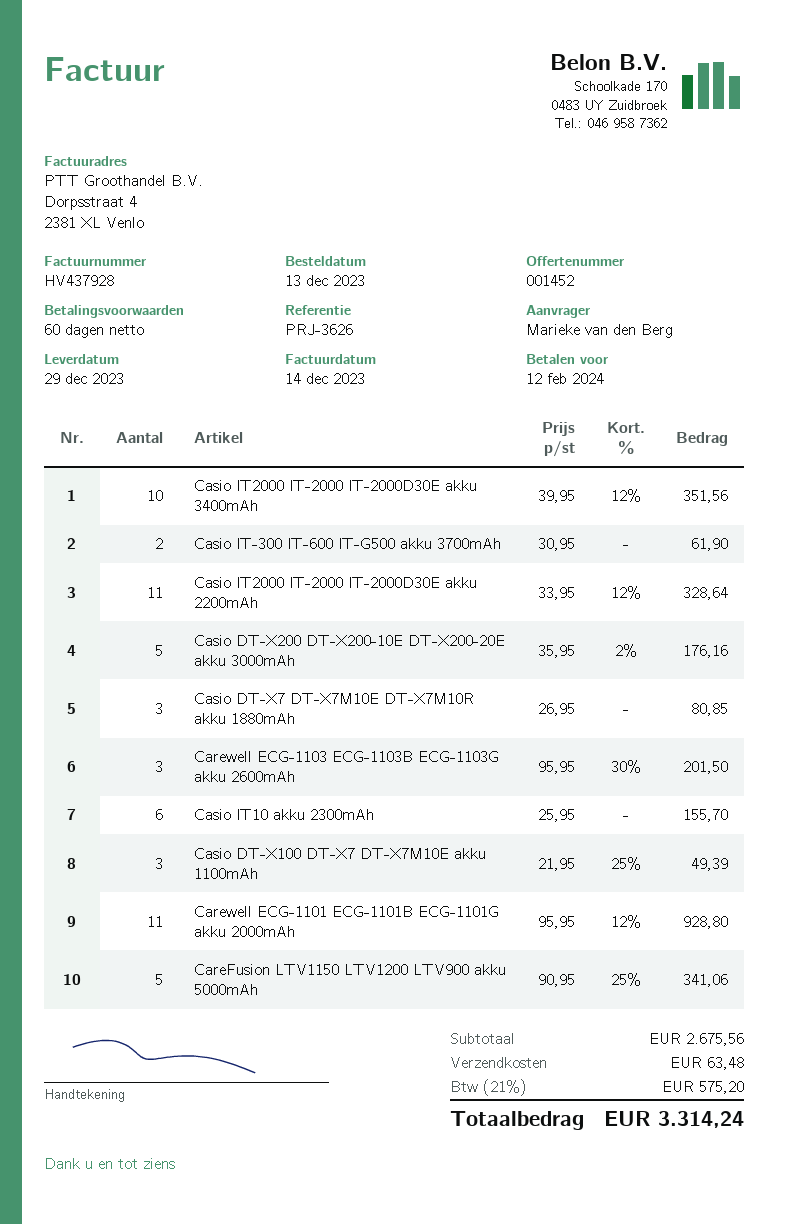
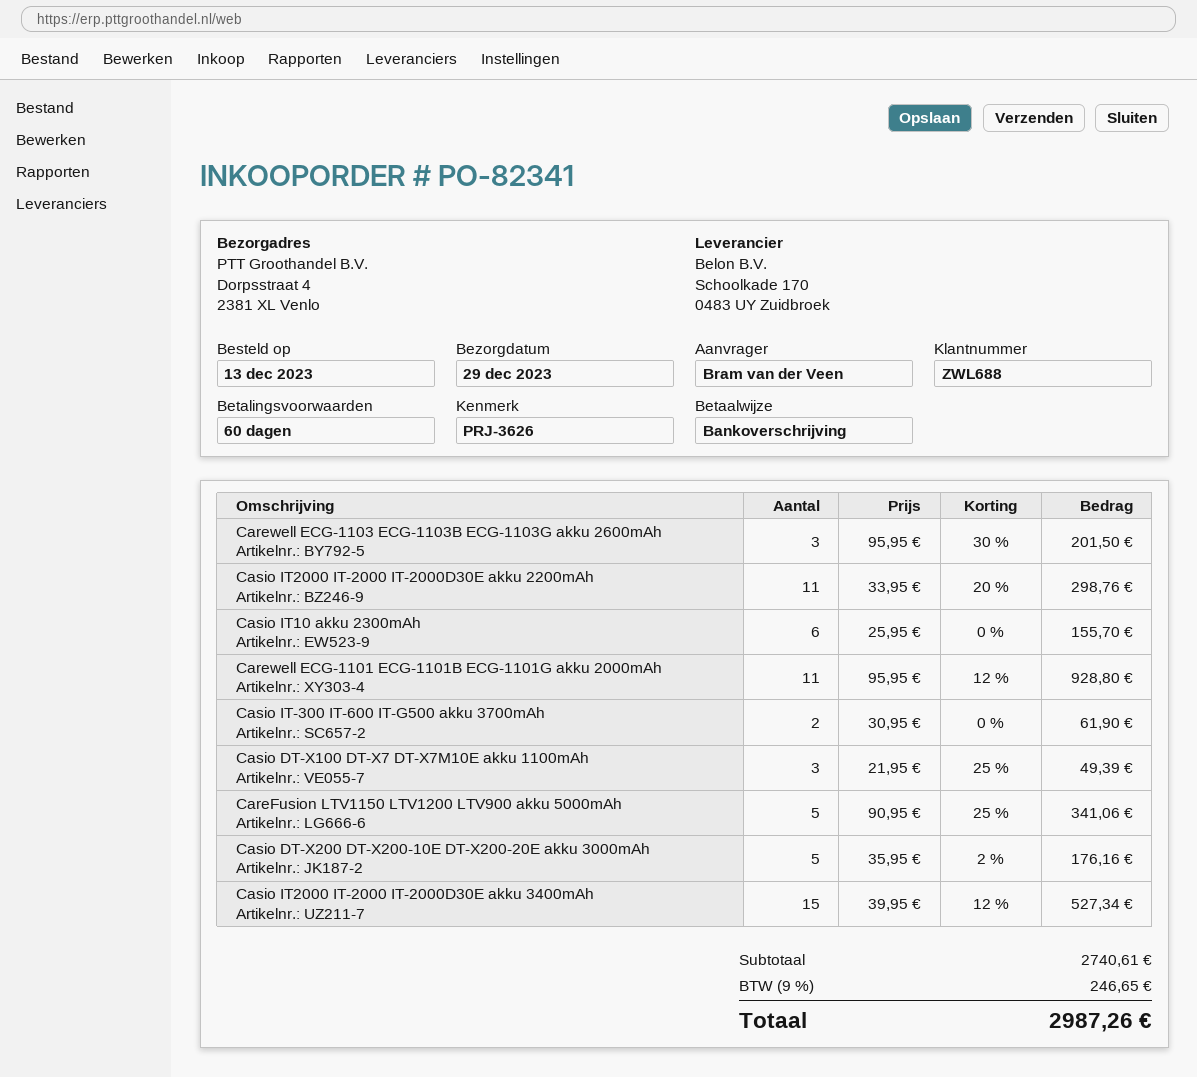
ordered by: Marieke van den Berg -> Bram van der Veen
Casio IT2000 IT-2000 IT-2000D30E akku 3400mAh: 10 x 39.95 - 12% = 351.56 -> 15 x 39.95 - 12% = 527.34
Casio IT2000 IT-2000 IT-2000D30E akku 2200mAh: 11 x 33.95 - 12% = 328.64 -> 11 x 33.95 - 20% = 298.76
Casio DT-X7 DT-X7M10E DT-X7M10R akku 1880mAh: 3 x 26.95 = 80.85 -> none
subtotal: 2675.56 -> 2740.61
shipping: 63.48 -> none
tax: 21% = 575.20 -> 9% = 246.65
total: 3314.24 -> 2987.26

